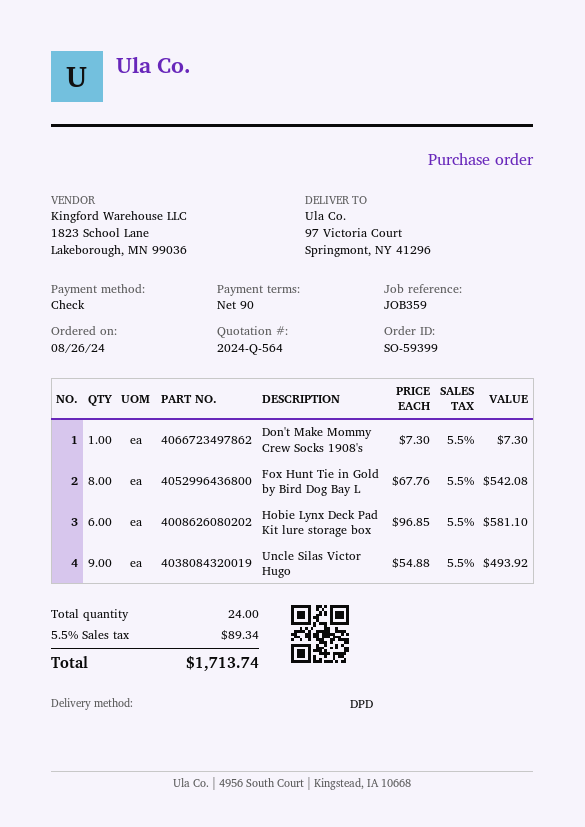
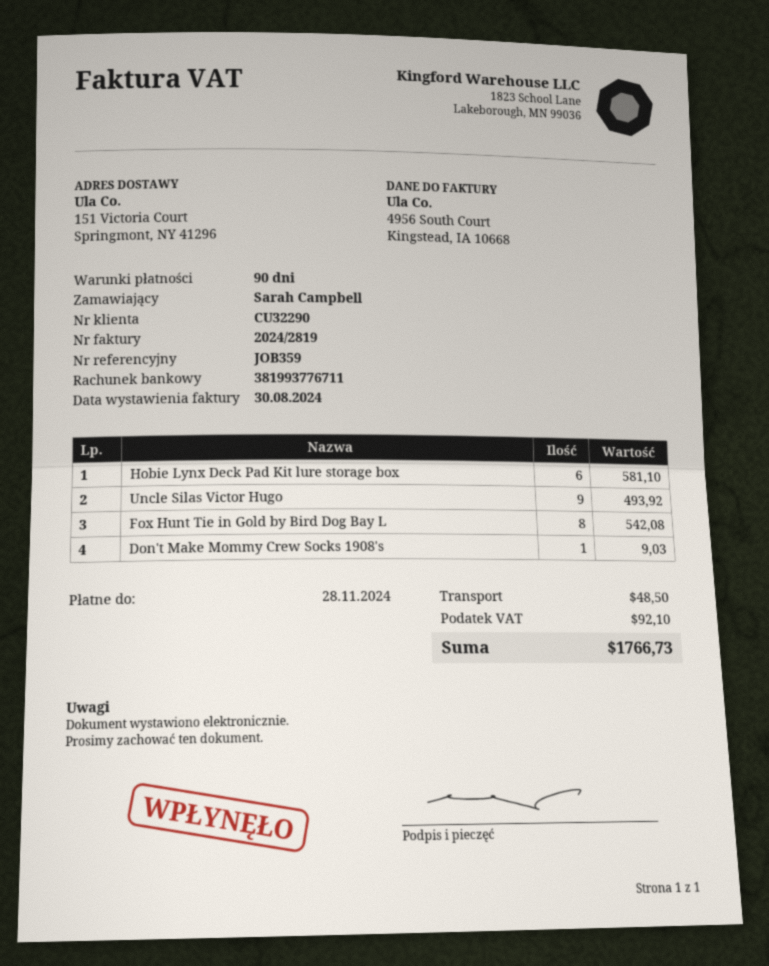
ship to: 97 Victoria Court, Springmont, NY 41296 -> 151 Victoria Court, Springmont, NY 41296
Don't Make Mommy Crew Socks 1908's: 1 for 7.30 -> 1 for 9.03
shipping: none -> 48.50
tax: 89.34 -> 92.10
total: 1713.74 -> 1766.73

